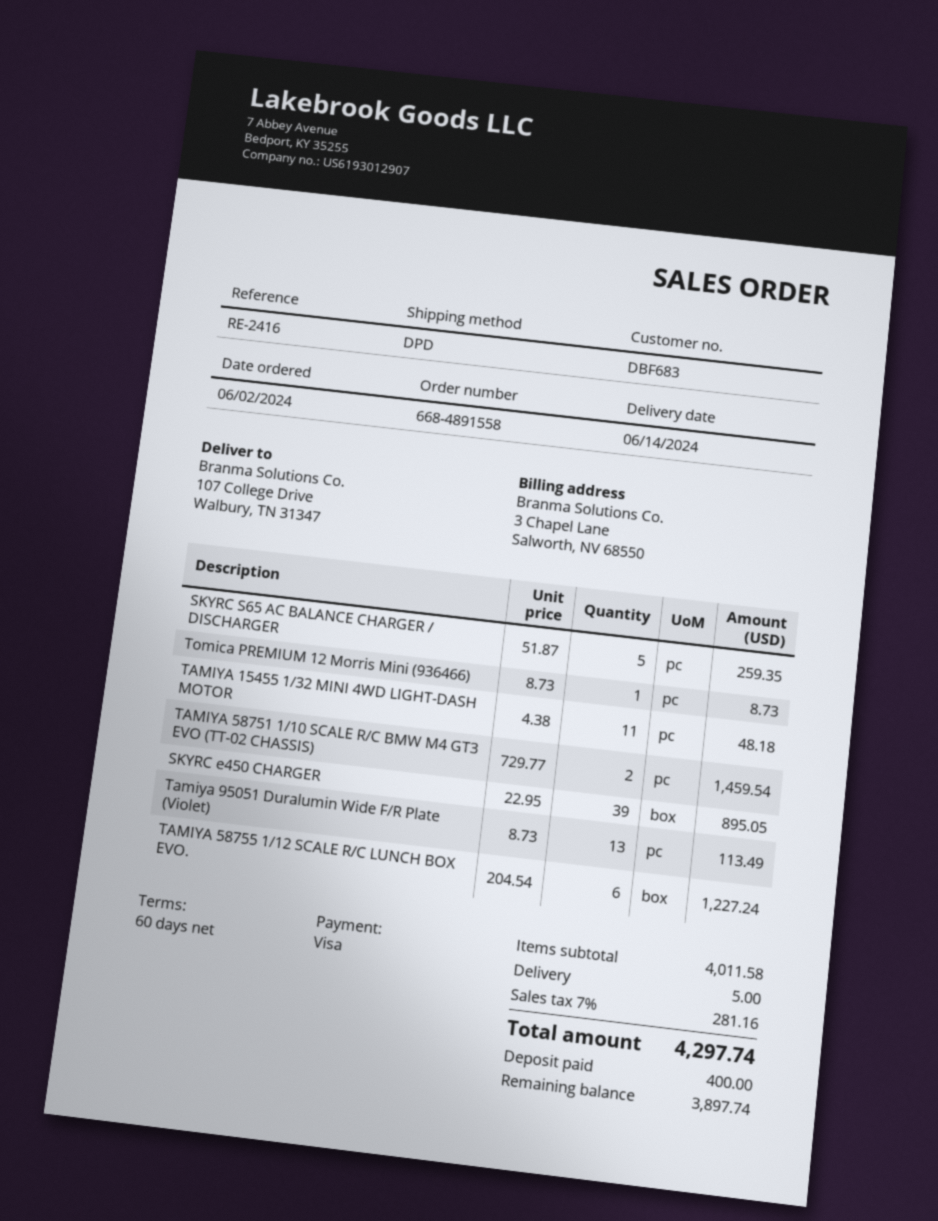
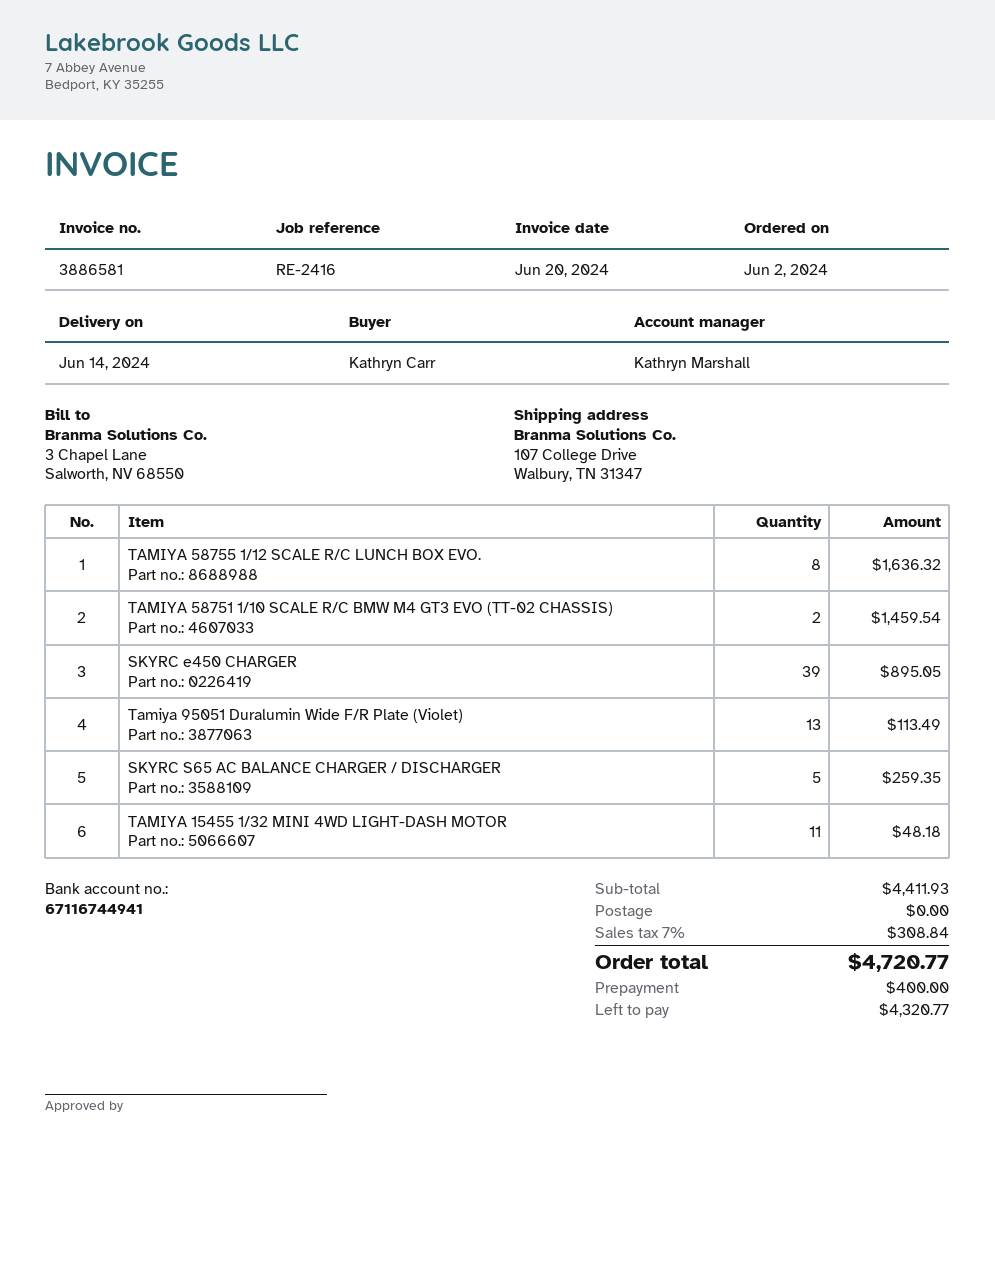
Tomica PREMIUM 12 Morris Mini (936466): 1 for 8.73 -> none
TAMIYA 58755 1/12 SCALE R/C LUNCH BOX EVO.: 6 for 1227.24 -> 8 for 1636.32
subtotal: 4011.58 -> 4411.93
shipping: 5.00 -> 0.00
tax: 7% = 281.16 -> 7% = 308.84
total: 4297.74 -> 4720.77
balance: 3897.74 -> 4320.77

